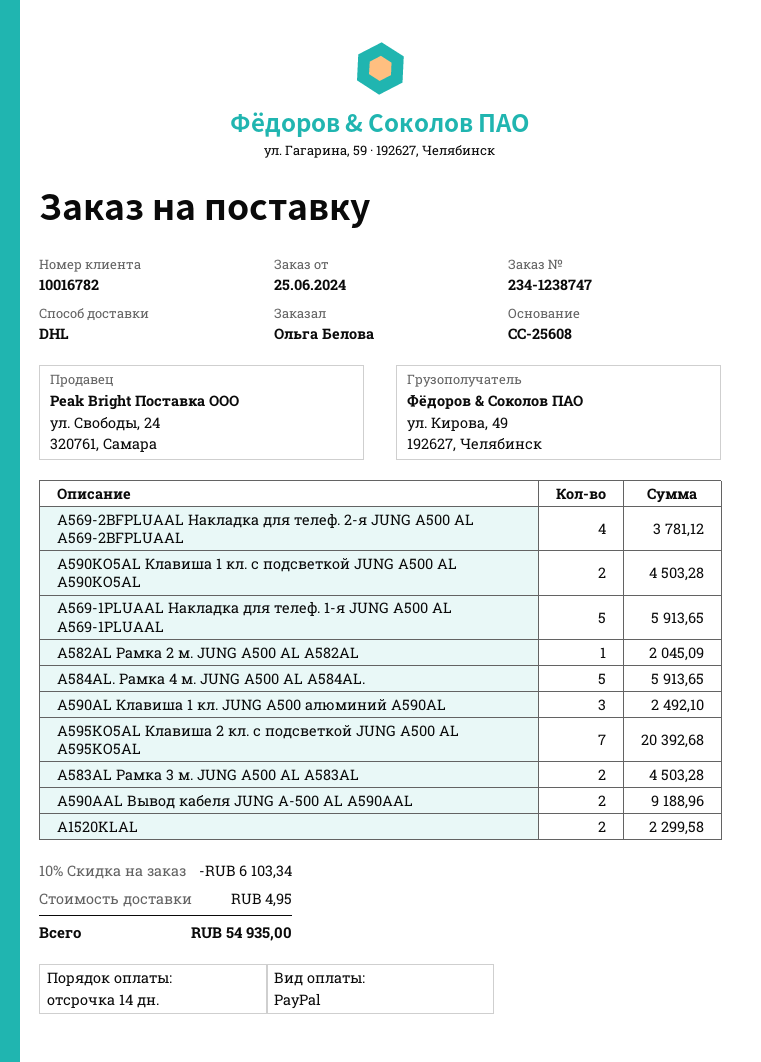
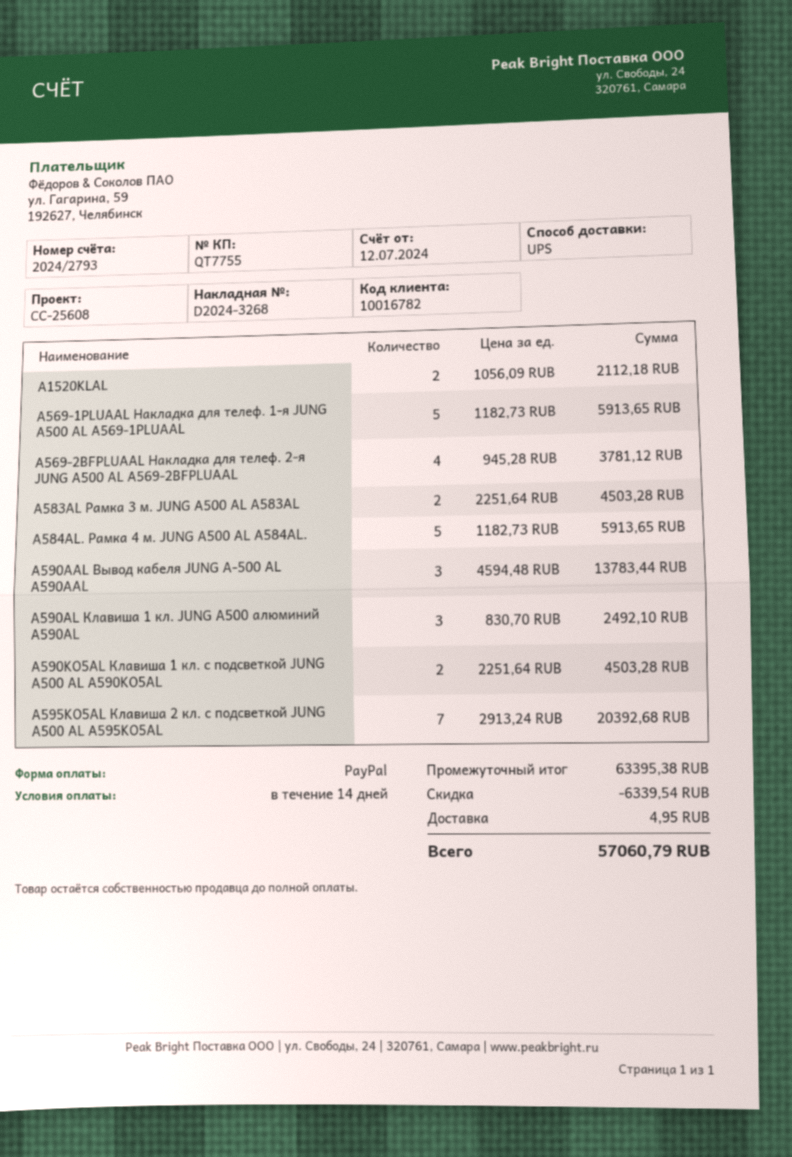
shipping method: DHL -> UPS
A582AL Рамка 2 м. JUNG A500 AL A582AL: 1 for 2045.09 -> none
A590AAL Вывод кабеля JUNG А-500 AL A590AAL: 2 for 9188.96 -> 3 for 13783.44
A1520KLAL: 2 for 2299.58 -> 2 for 2112.18
discount: 6103.34 -> 6339.54
total: 54935.00 -> 57060.79

